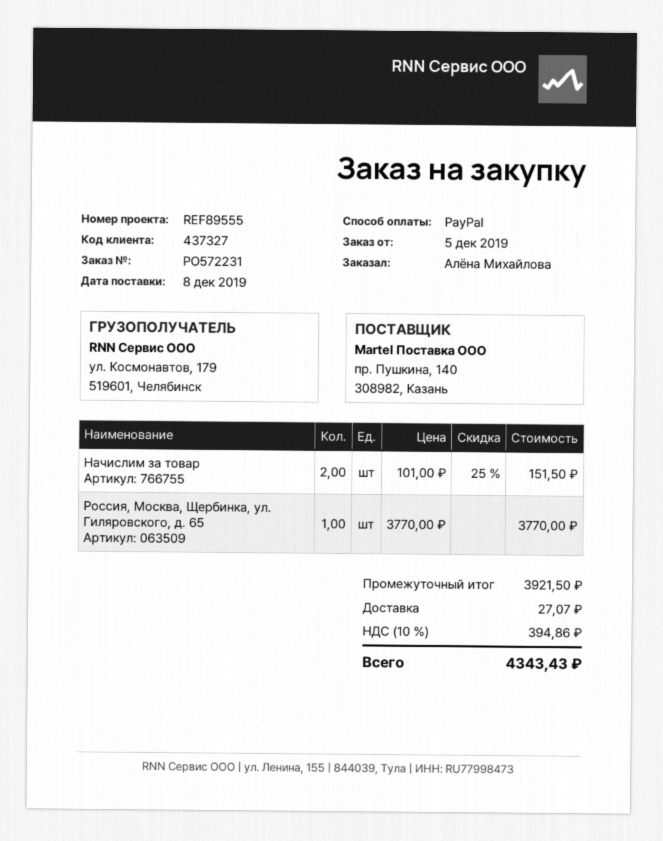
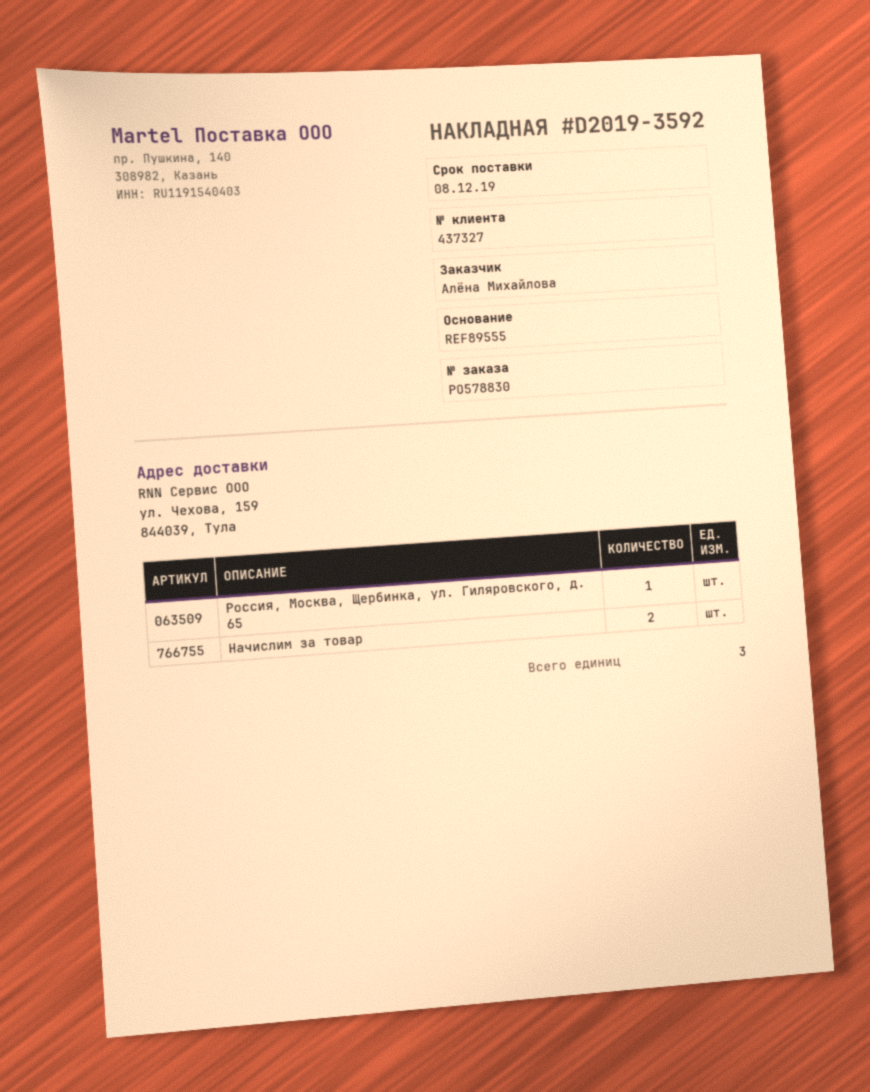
order number: PO572231 -> PO578830
ship to: ул. Космонавтов, 179, 519601, Челябинск -> ул. Чехова, 159, 844039, Тула

